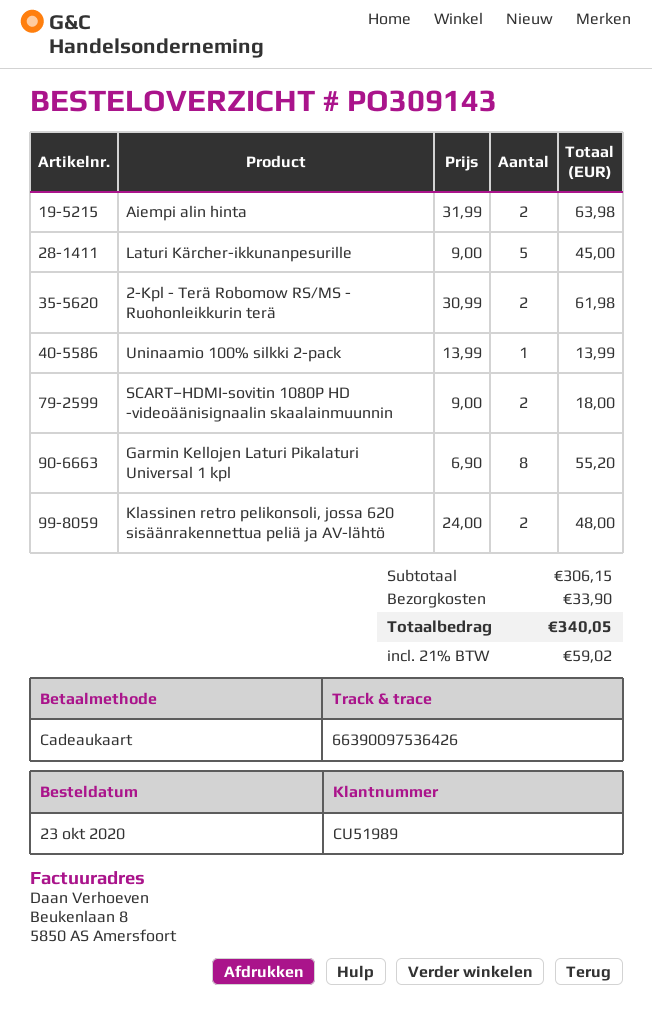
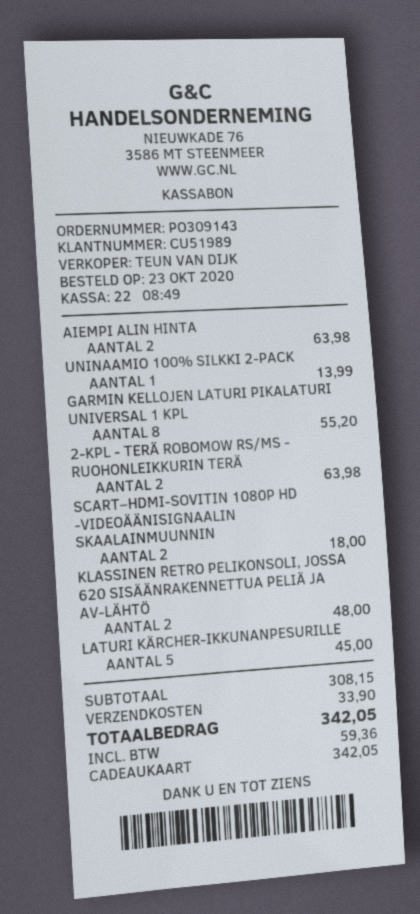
2-Kpl - Terä Robomow RS/MS - Ruohonleikkurin terä: 2 for 61.98 -> 2 for 63.98
subtotal: 306.15 -> 308.15
tax: 59.02 -> 59.36
total: 340.05 -> 342.05

